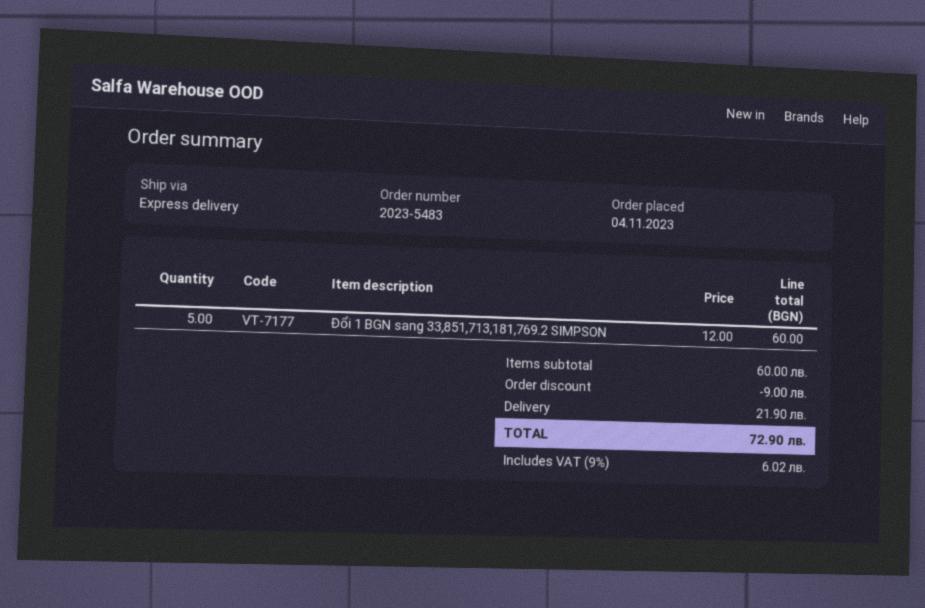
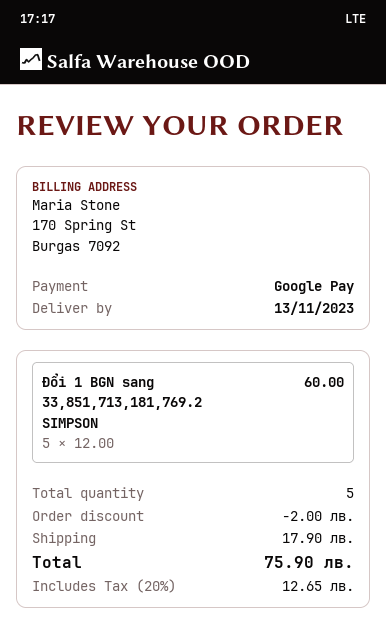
discount: 9.00 -> 2.00
shipping: 21.90 -> 17.90
tax: 9% = 6.02 -> 20% = 12.65
total: 72.90 -> 75.90

